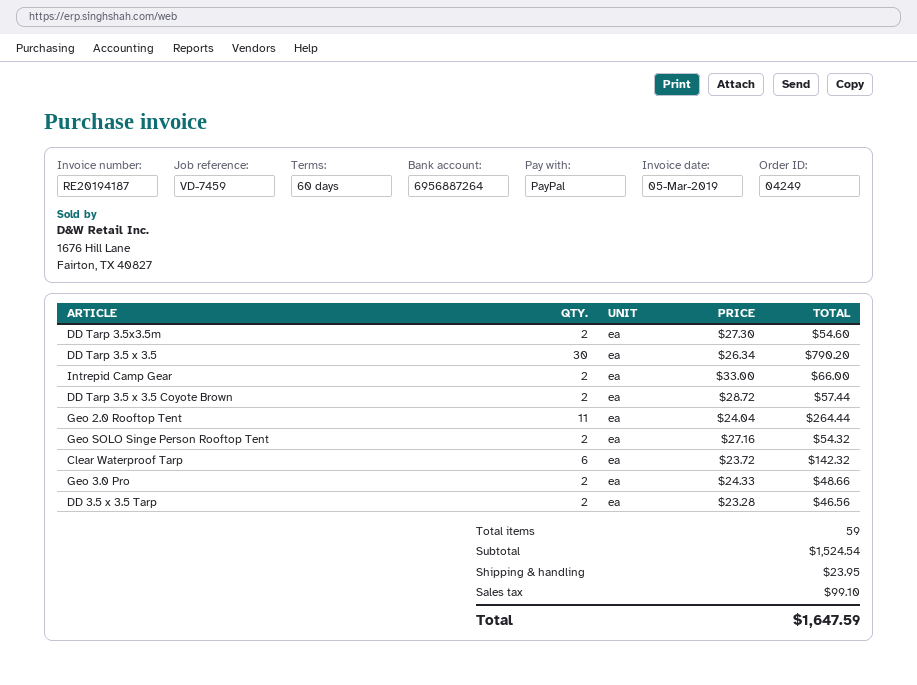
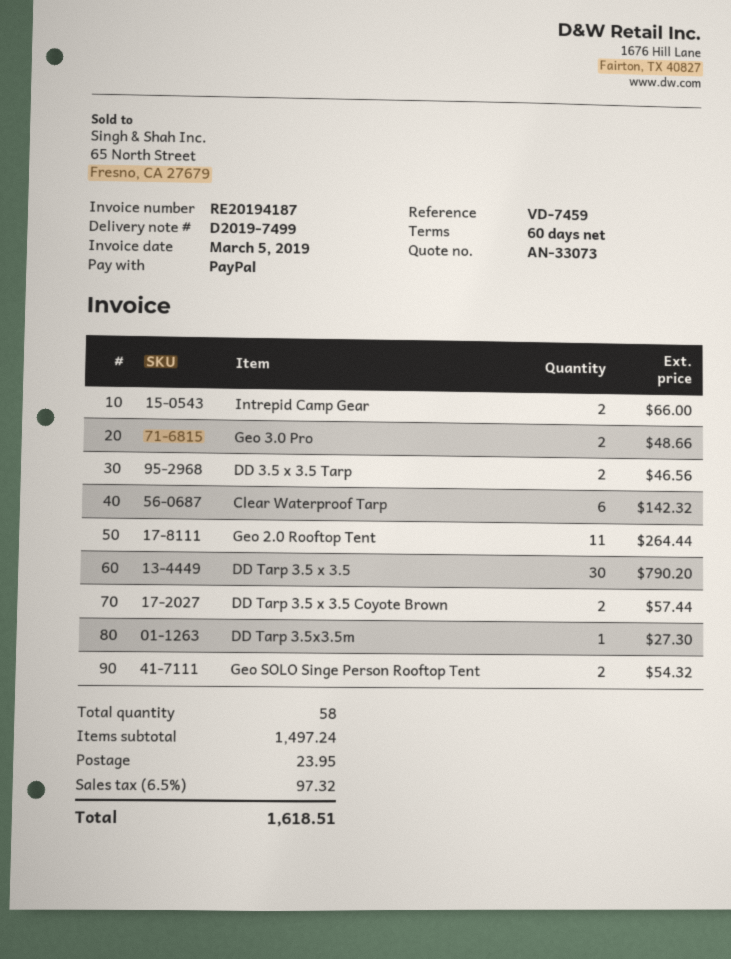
DD Tarp 3.5x3.5m: 2 for 54.60 -> 1 for 27.30
total quantity: 59 -> 58
subtotal: 1524.54 -> 1497.24
tax: 99.10 -> 97.32
total: 1647.59 -> 1618.51

